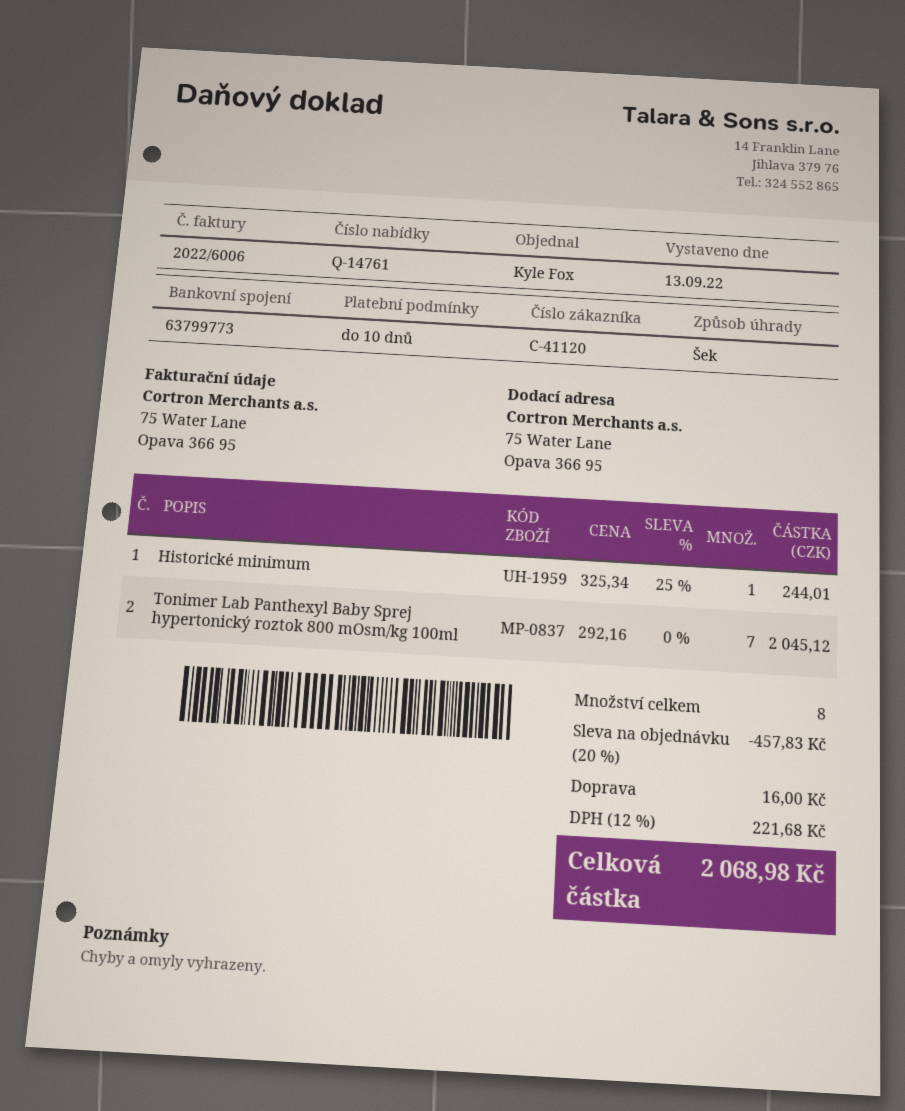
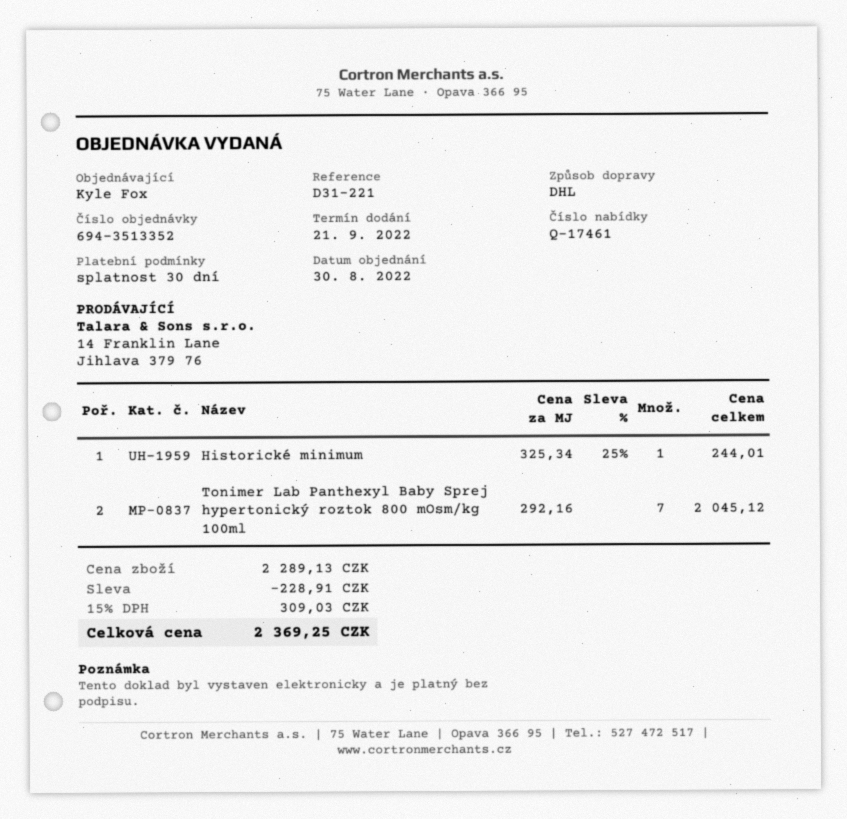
quote number: Q-14761 -> Q-17461
payment terms: 10 days -> 30 days
discount: 457.83 -> 228.91
shipping: 16.00 -> none
tax: 12% = 221.68 -> 15% = 309.03
total: 2068.98 -> 2369.25

